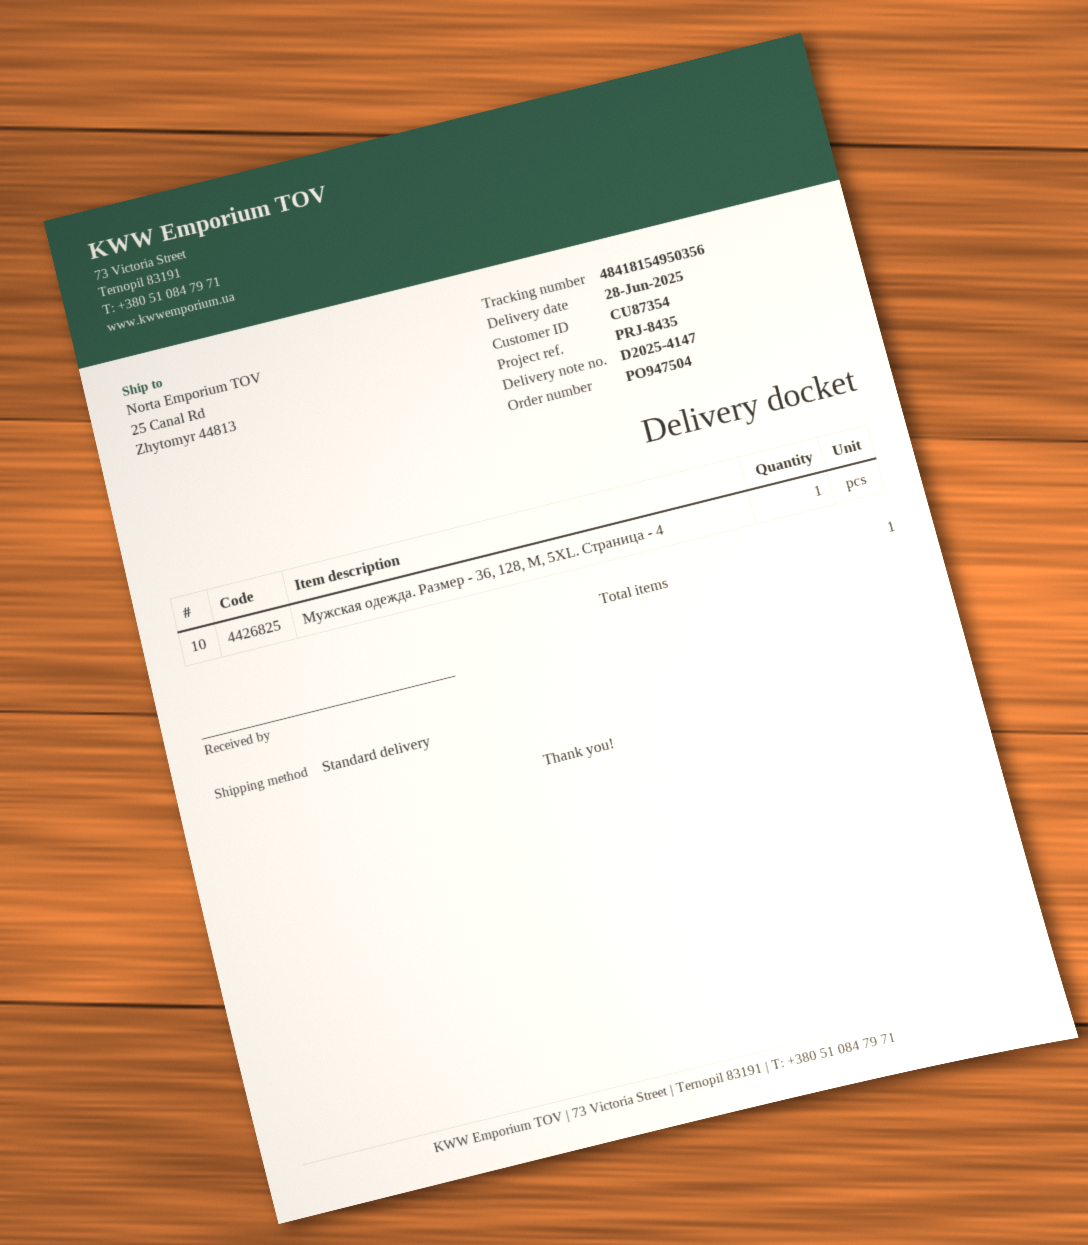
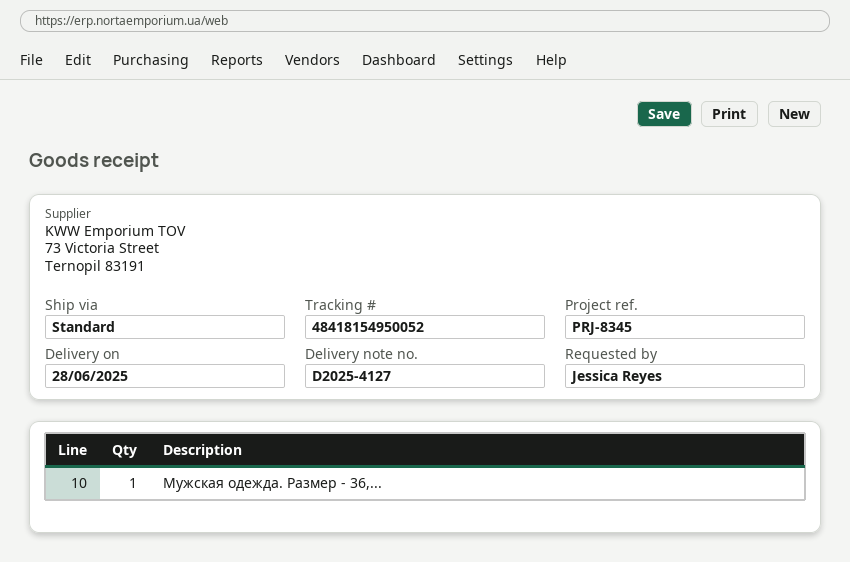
delivery note number: D2025-4147 -> D2025-4127
reference: PRJ-8435 -> PRJ-8345
tracking number: 48418154950356 -> 48418154950052

